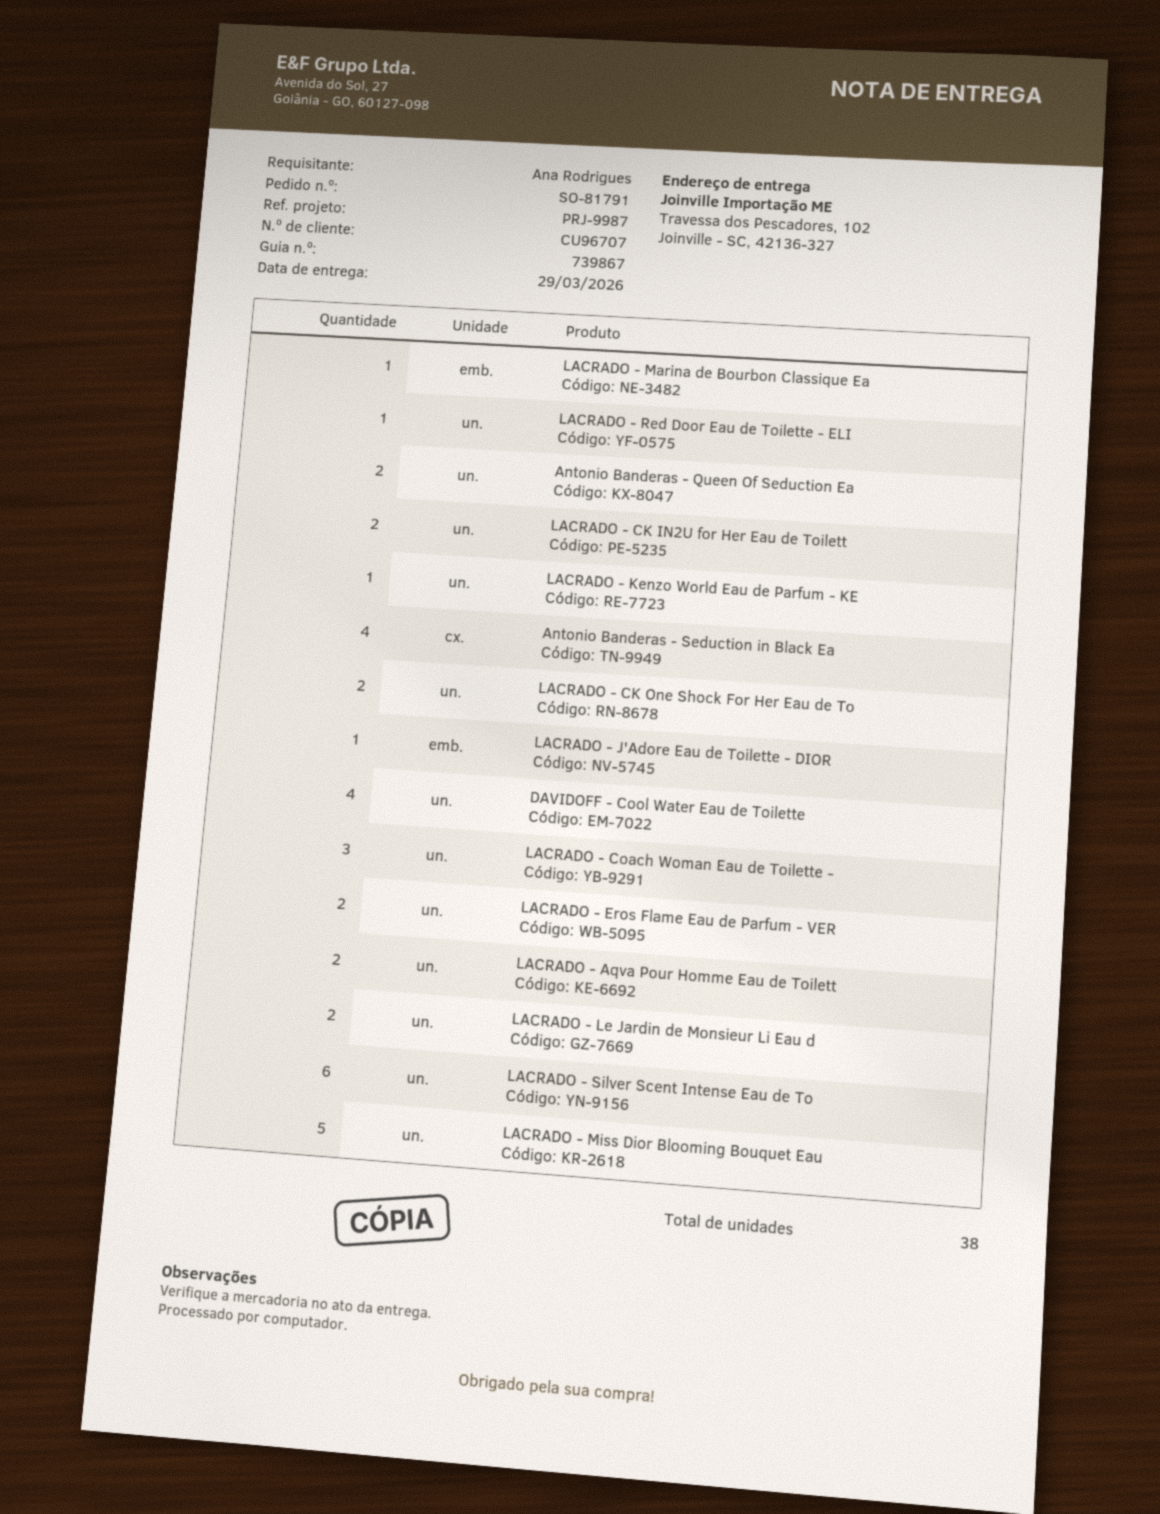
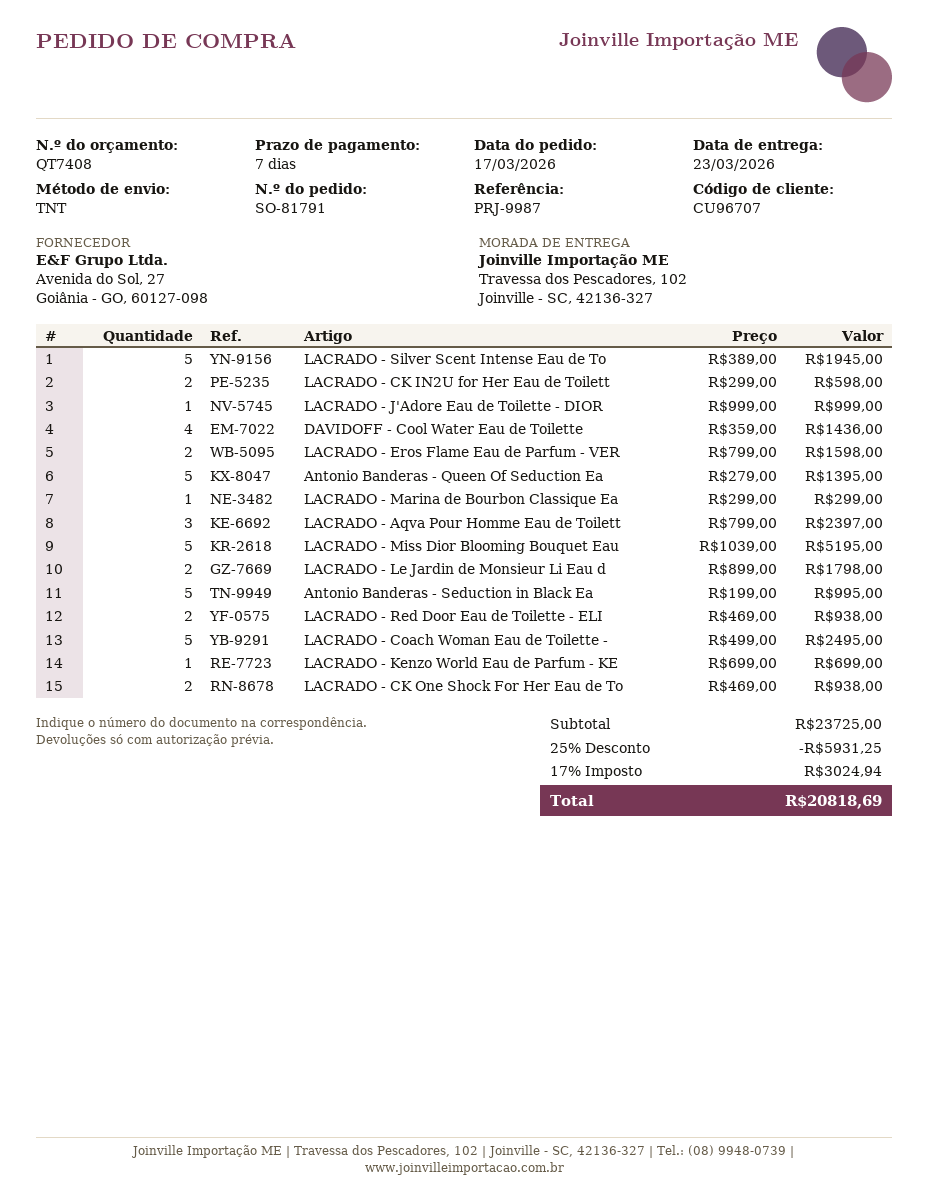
delivery date: 2026-03-29 -> 2026-03-23
LACRADO - Red Door Eau de Toilette - ELI: 1 -> 2
Antonio Banderas - Queen Of Seduction Ea: 2 -> 5
Antonio Banderas - Seduction in Black Ea: 4 -> 5
LACRADO - Coach Woman Eau de Toilette -: 3 -> 5
LACRADO - Aqva Pour Homme Eau de Toilett: 2 -> 3
LACRADO - Silver Scent Intense Eau de To: 6 -> 5

